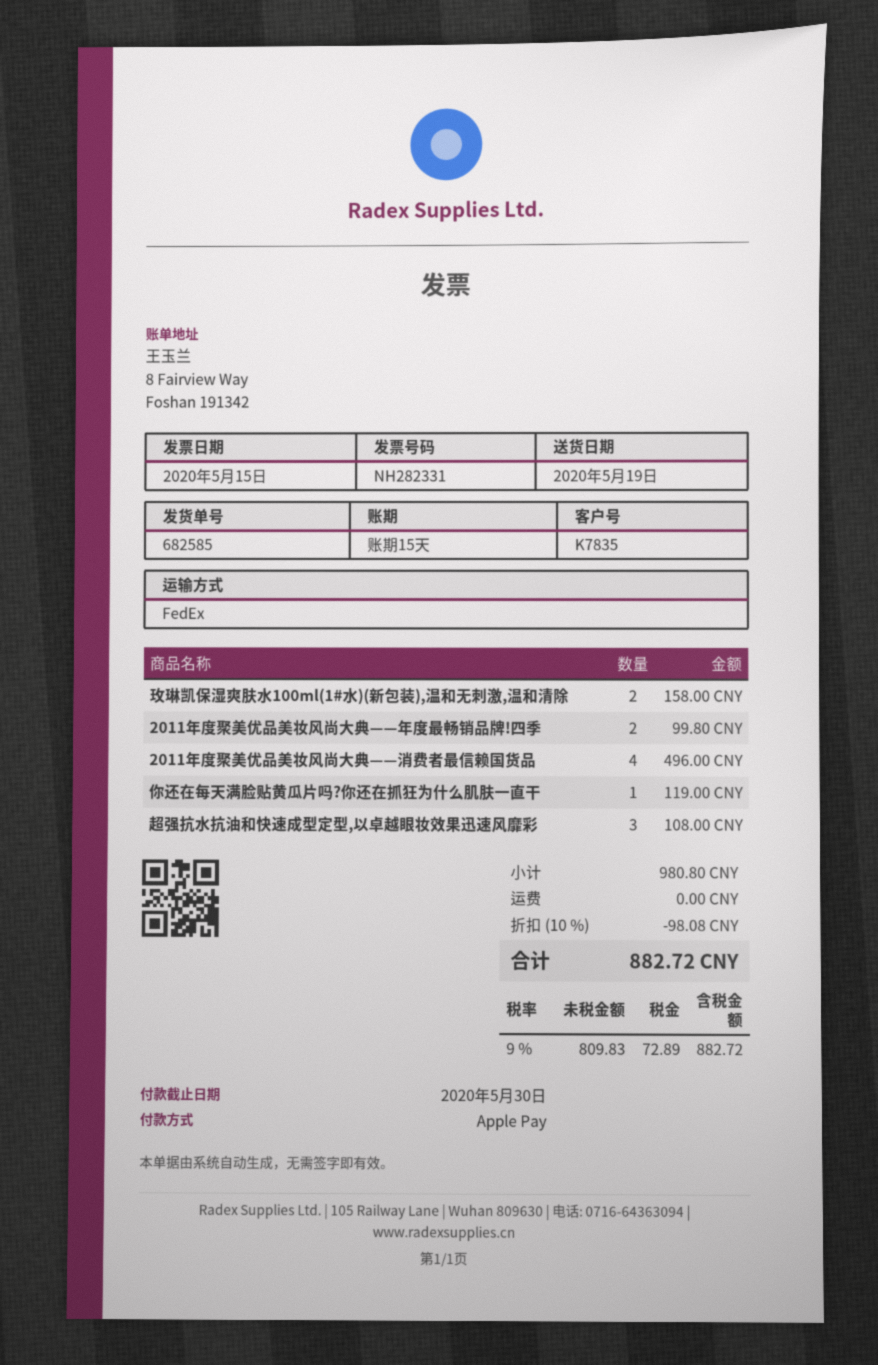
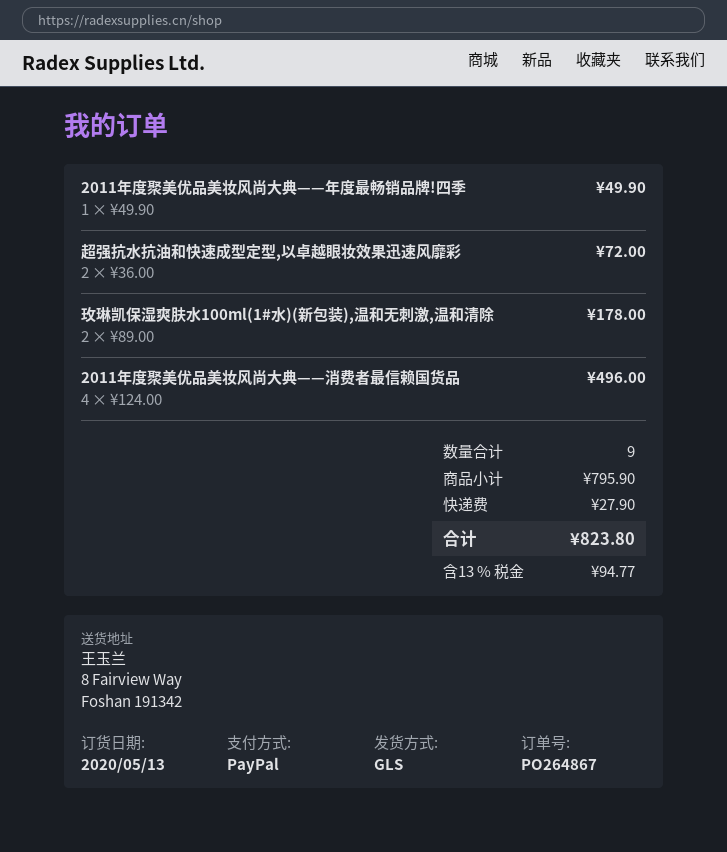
payment method: Apple Pay -> PayPal
shipping method: FedEx -> GLS
玫琳凯保湿爽肤水100ml(1#水)(新包装),温和无刺激,温和清除: 2 for 158.00 -> 2 for 178.00
2011年度聚美优品美妆风尚大典——年度最畅销品牌!四季: 2 for 99.80 -> 1 for 49.90
你还在每天满脸贴黄瓜片吗?你还在抓狂为什么肌肤一直干: 1 for 119.00 -> none
超强抗水抗油和快速成型定型,以卓越眼妆效果迅速风靡彩: 3 for 108.00 -> 2 for 72.00
subtotal: 980.80 -> 795.90
discount: 10% = 98.08 -> none
shipping: 0.00 -> 27.90
tax: 9% = 72.89 -> 13% = 94.77
total: 882.72 -> 823.80

